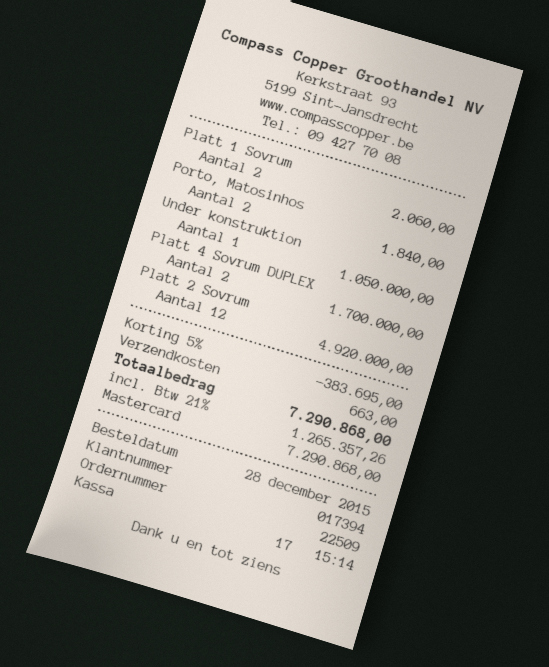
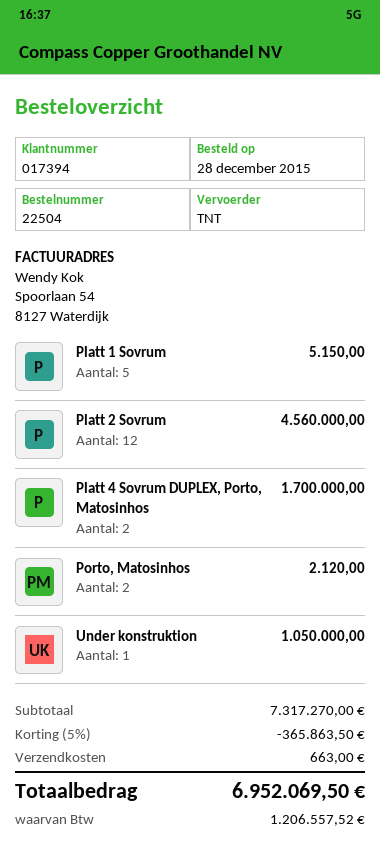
order number: 22509 -> 22504
Platt 1 Sovrum: 2 for 2060.00 -> 5 for 5150.00
Porto, Matosinhos: 2 for 1840.00 -> 2 for 2120.00
Platt 2 Sovrum: 12 for 4920000.00 -> 12 for 4560000.00
discount: 5% = 383695.00 -> 5% = 365863.50
tax: 1265357.26 -> 1206557.52
total: 7290868.00 -> 6952069.50

